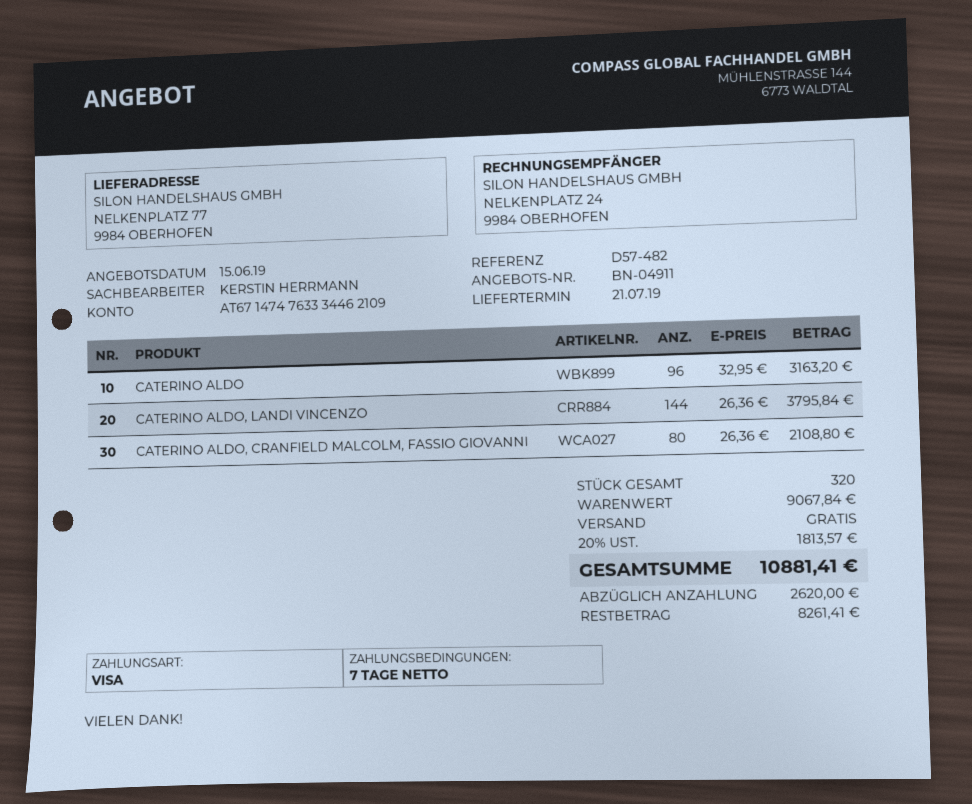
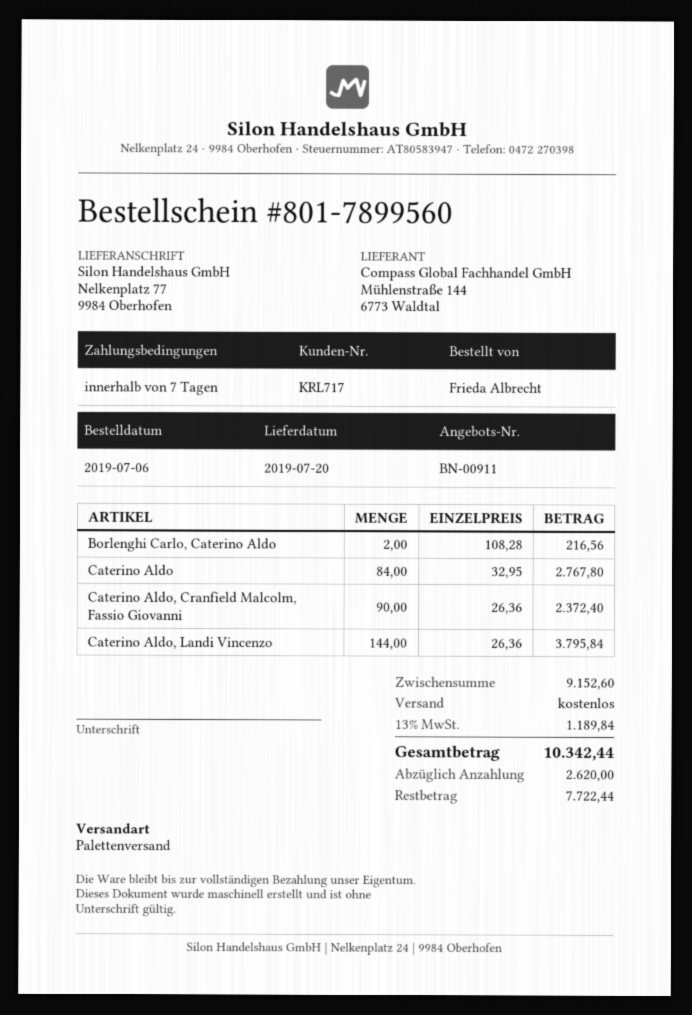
quote number: BN-04911 -> BN-00911
delivery date: 2019-07-21 -> 2019-07-20
CATERINO ALDO: 96 x 32.95 = 3163.20 -> 84 x 32.95 = 2767.80
CATERINO ALDO, CRANFIELD MALCOLM, FASSIO GIOVANNI: 80 x 26.36 = 2108.80 -> 90 x 26.36 = 2372.40
Borlenghi Carlo, Caterino Aldo: none -> 2 x 108.28 = 216.56
subtotal: 9067.84 -> 9152.60
tax: 20% = 1813.57 -> 13% = 1189.84
total: 10881.41 -> 10342.44
balance: 8261.41 -> 7722.44

